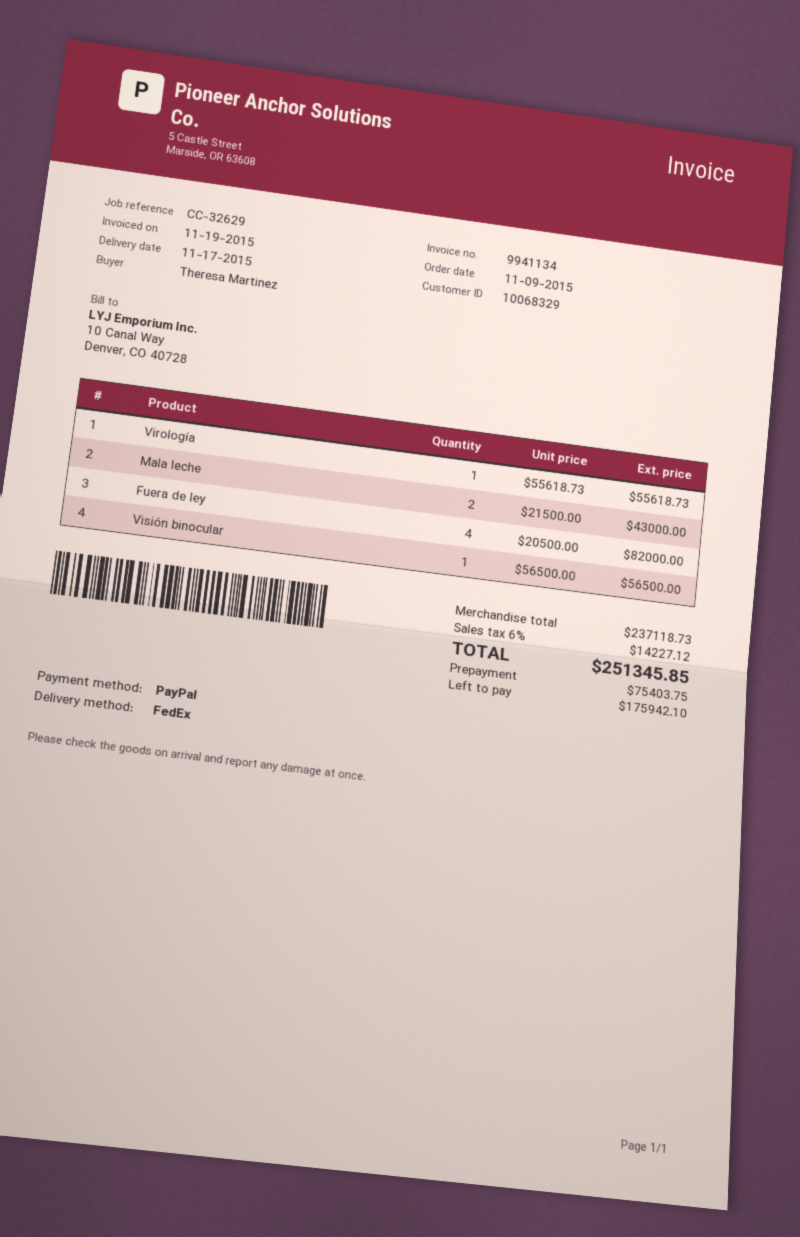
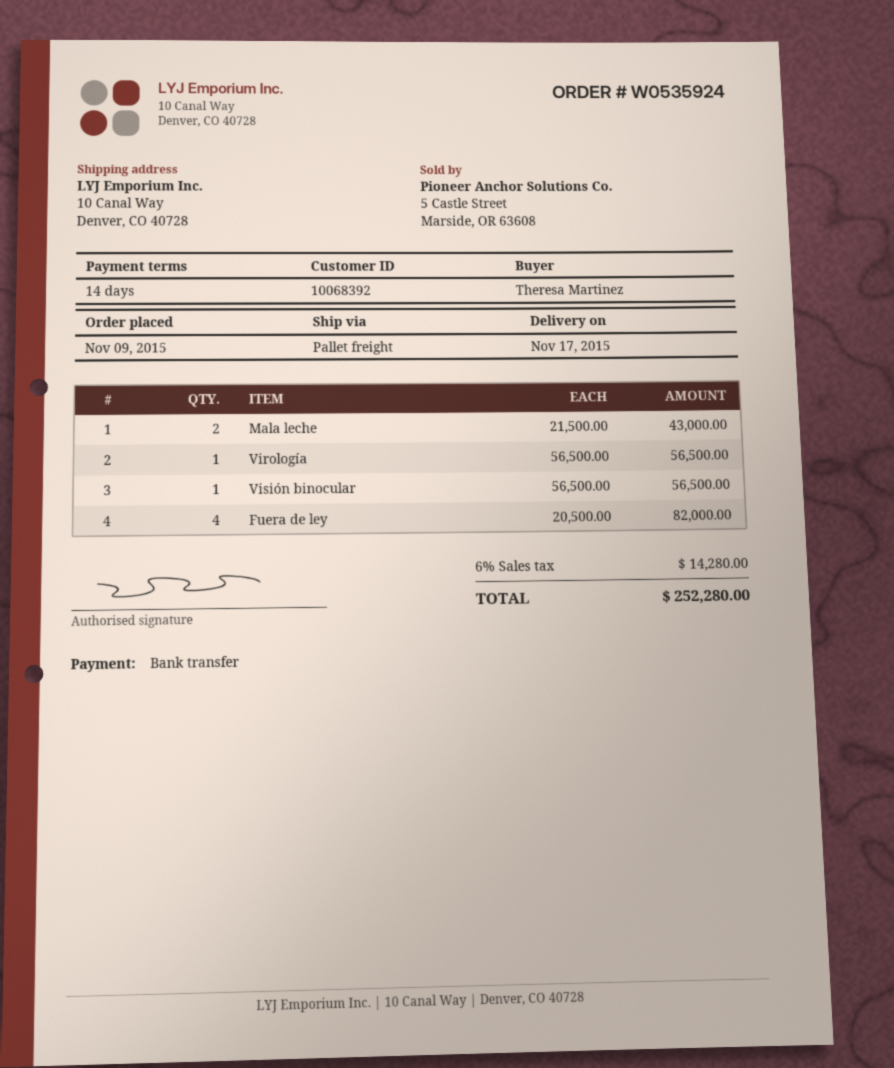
customer number: 10068329 -> 10068392
payment method: PayPal -> bank transfer
shipping method: FedEx -> pallet freight
Virología: 1 x 55618.73 = 55618.73 -> 1 x 56500.00 = 56500.00
tax: 6% = 14227.12 -> 6% = 14280.00
total: 251345.85 -> 252280.00

